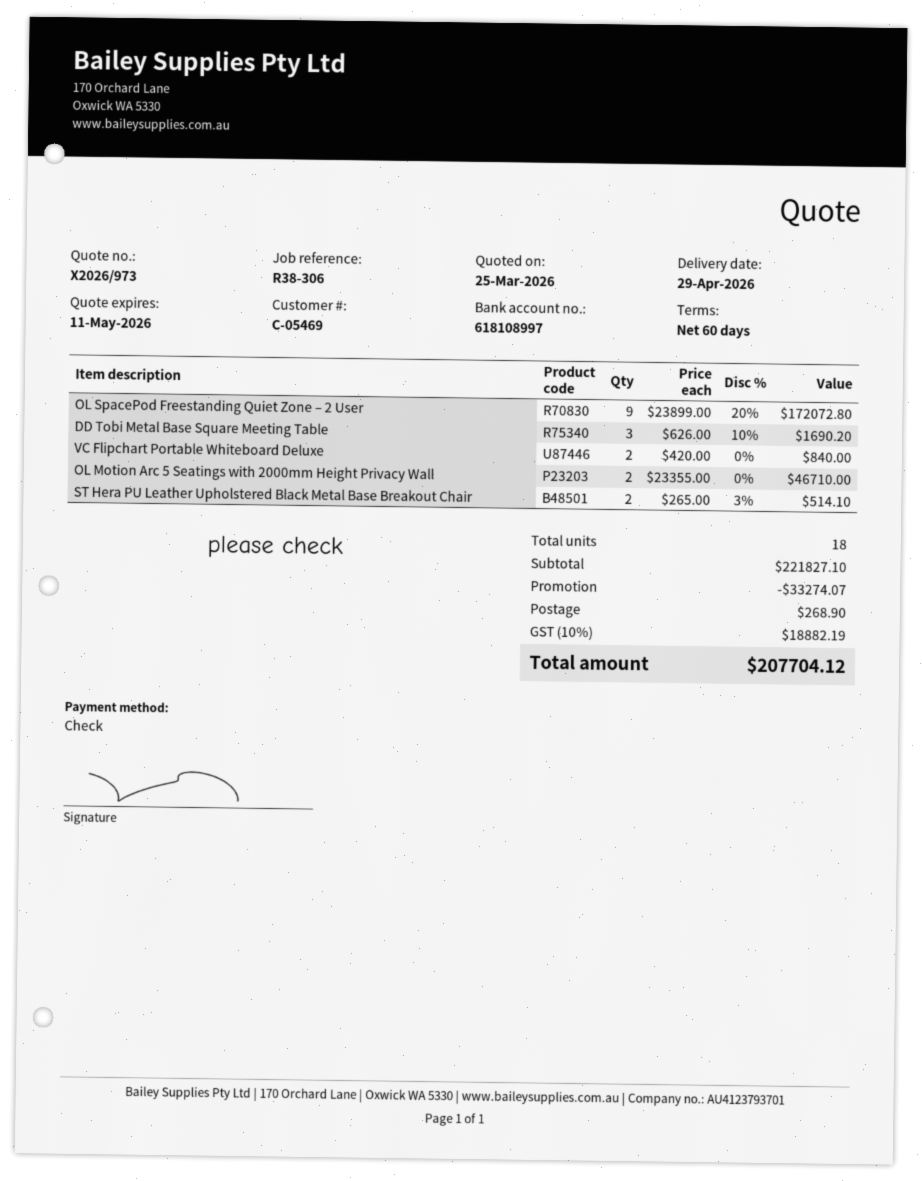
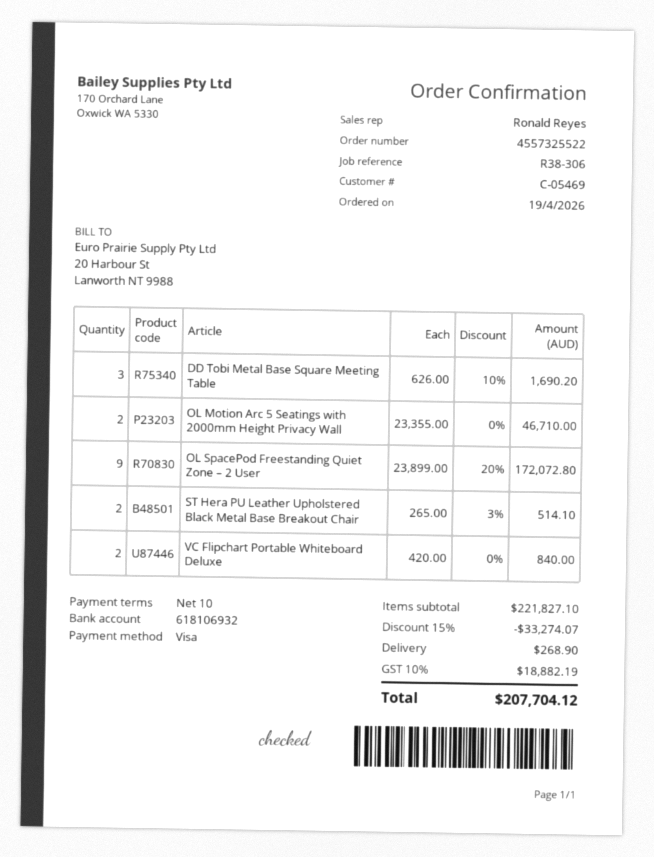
payment terms: 60 days -> 10 days
payment method: cheque -> Visa
bank account: 618108997 -> 618106932

